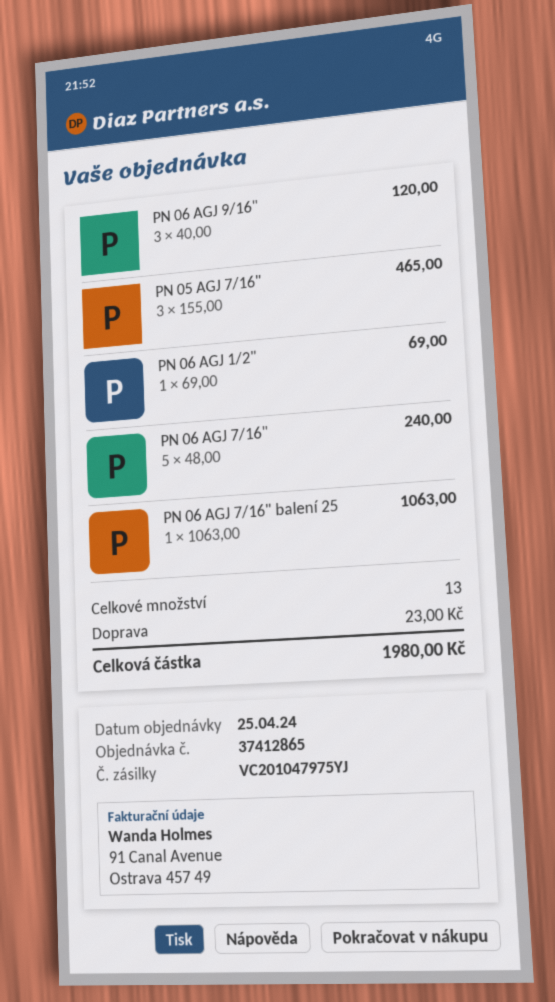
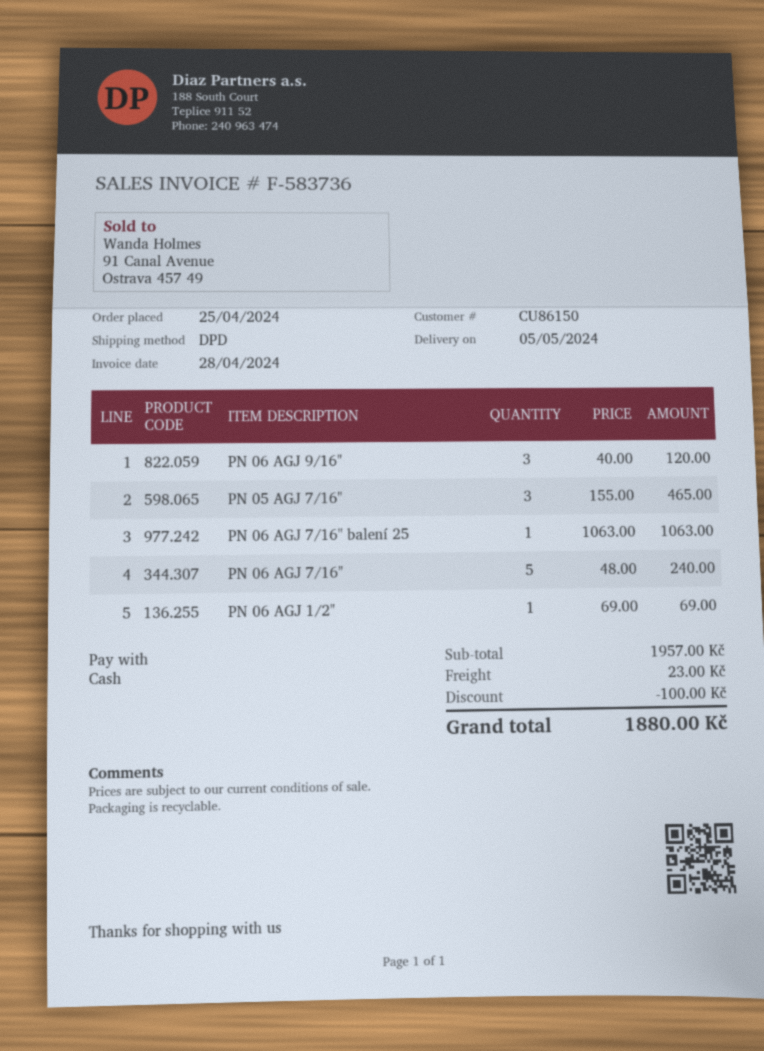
discount: none -> 100.00
total: 1980.00 -> 1880.00

